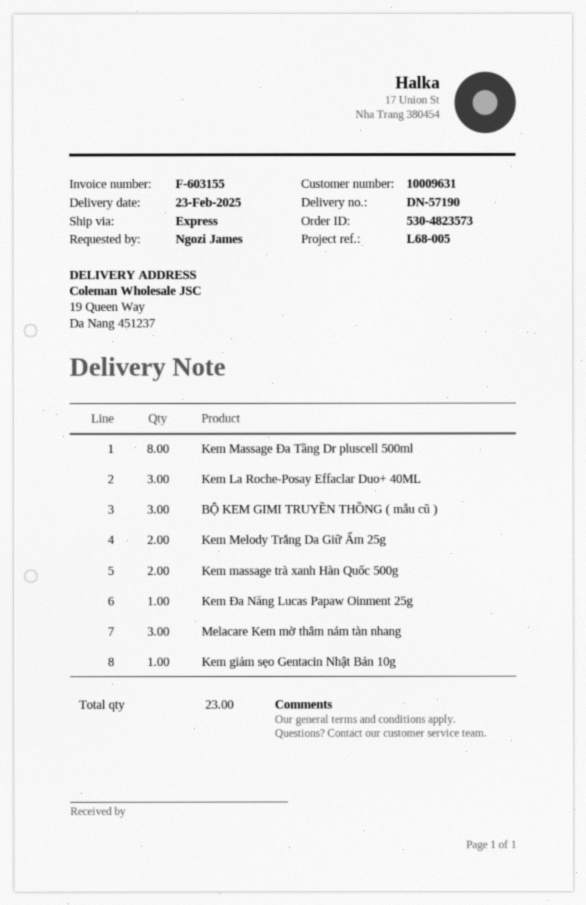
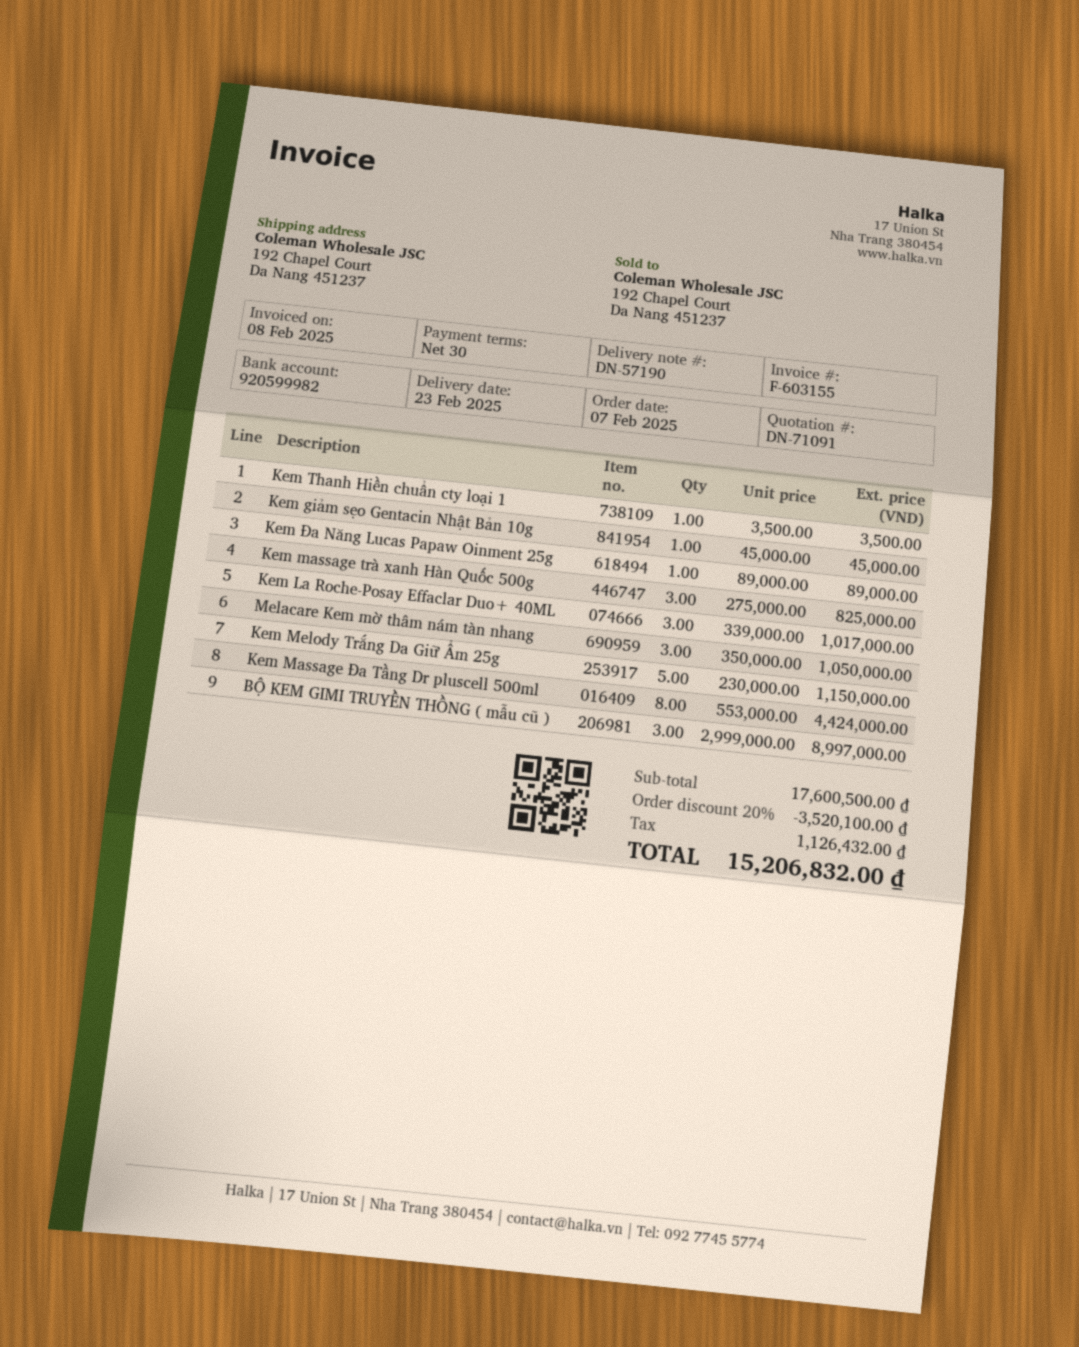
ship to: 19 Queen Way, Da Nang 451237 -> 192 Chapel Court, Da Nang 451237
Kem Melody Trắng Da Giữ Ẩm 25g: 2 -> 5
Kem massage trà xanh Hàn Quốc 500g: 2 -> 3
Kem Thanh Hiền chuẩn cty loại 1: none -> 1

